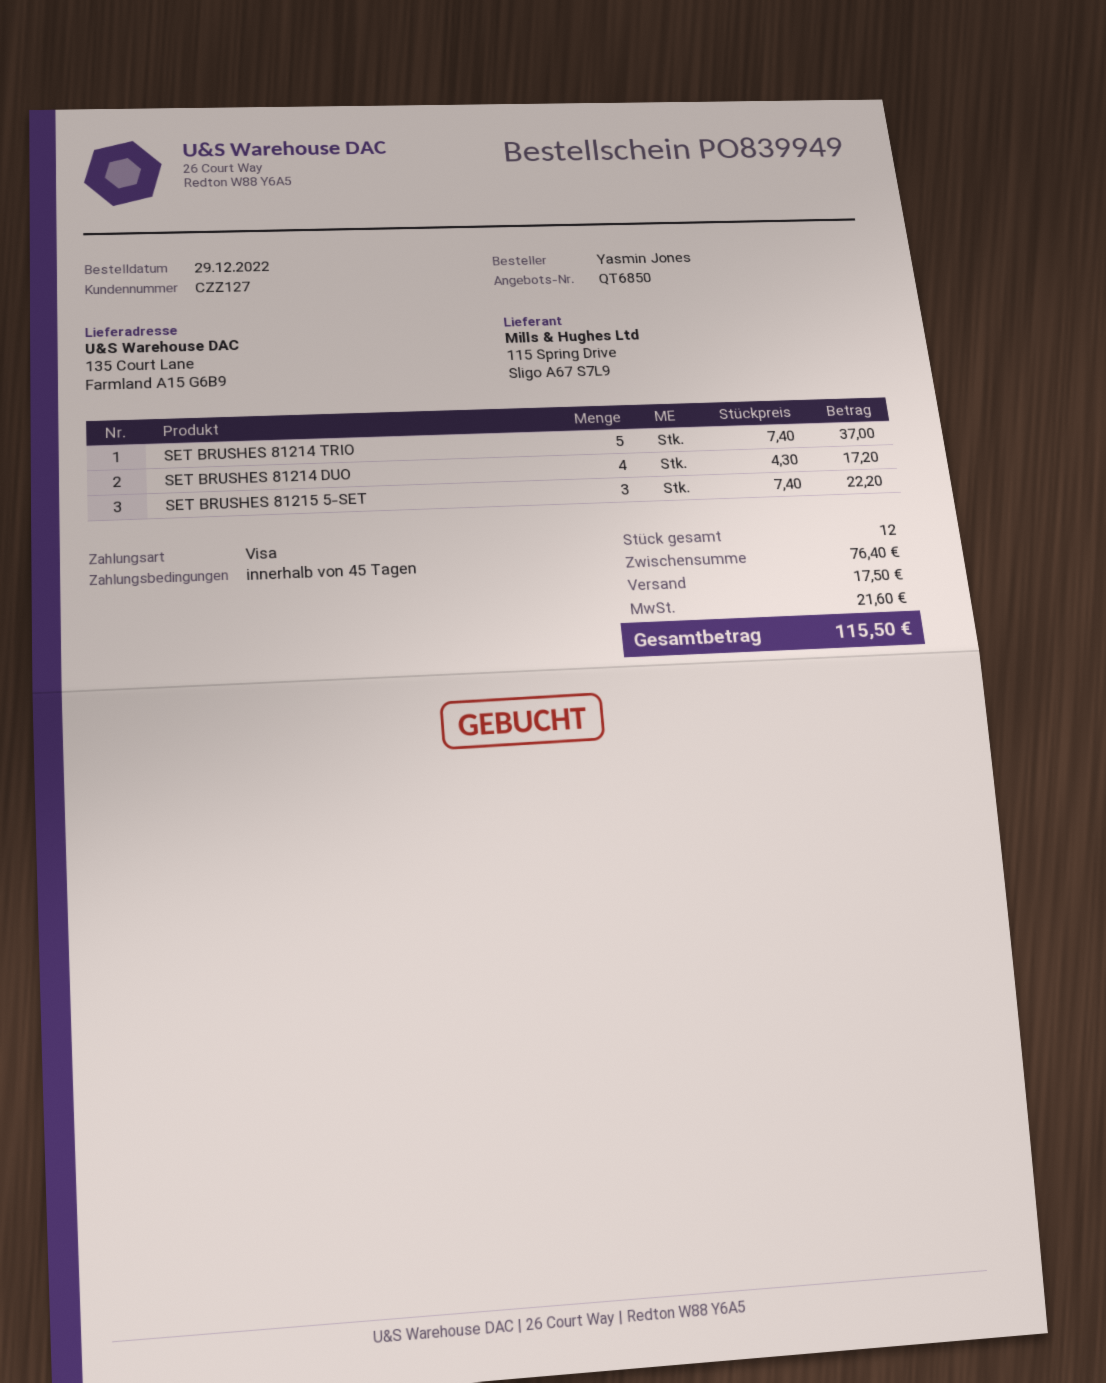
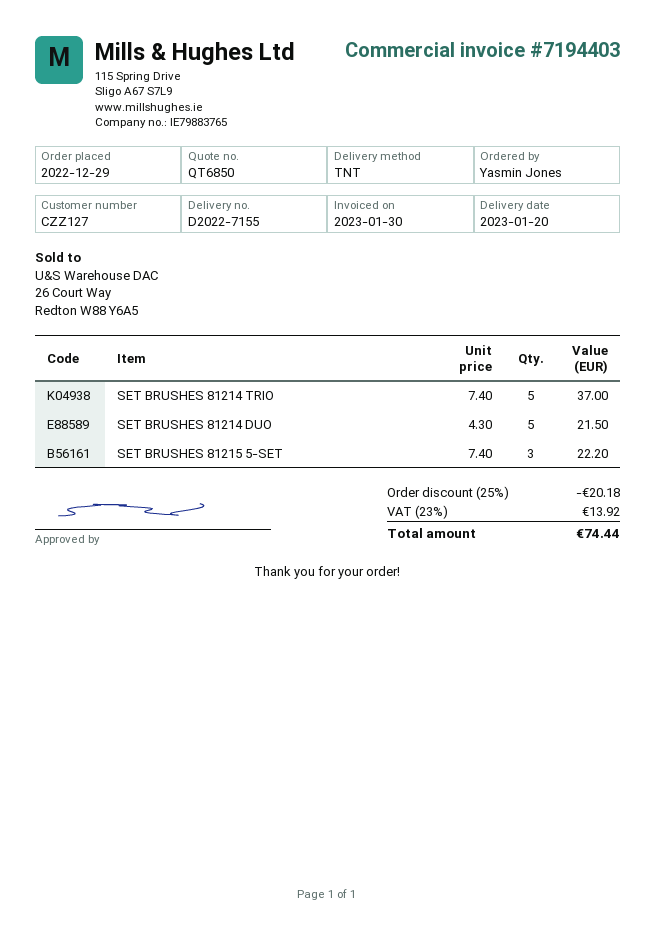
SET BRUSHES 81214 DUO: 4 x 4.30 = 17.20 -> 5 x 4.30 = 21.50
discount: none -> 25% = 20.18
shipping: 17.50 -> none
tax: 21.60 -> 13.92
total: 115.50 -> 74.44

